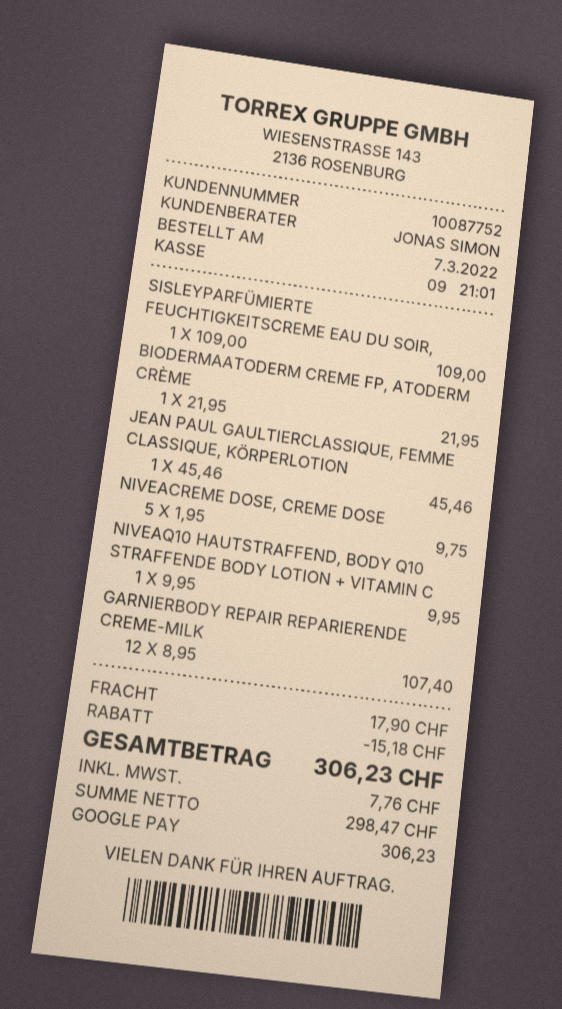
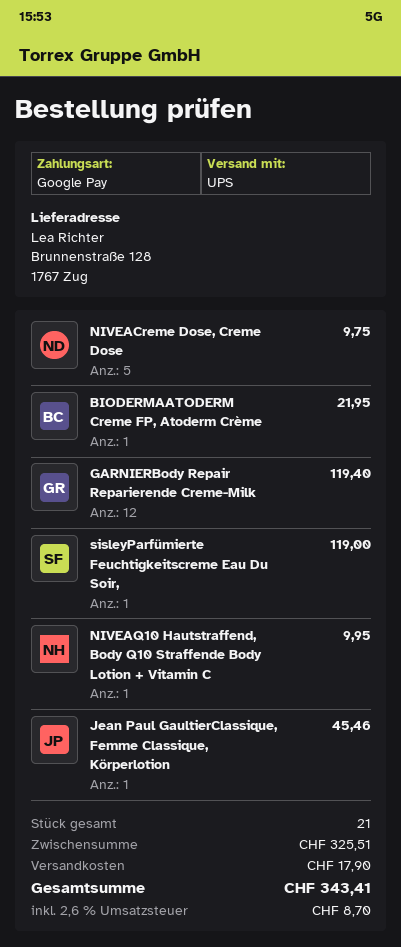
SISLEYPARFÜMIERTE FEUCHTIGKEITSCREME EAU DU SOIR,: 1 for 109.00 -> 1 for 119.00
GARNIERBODY REPAIR REPARIERENDE CREME-MILK: 12 for 107.40 -> 12 for 119.40
discount: 15.18 -> none
tax: 7.76 -> 8.70
total: 306.23 -> 343.41

